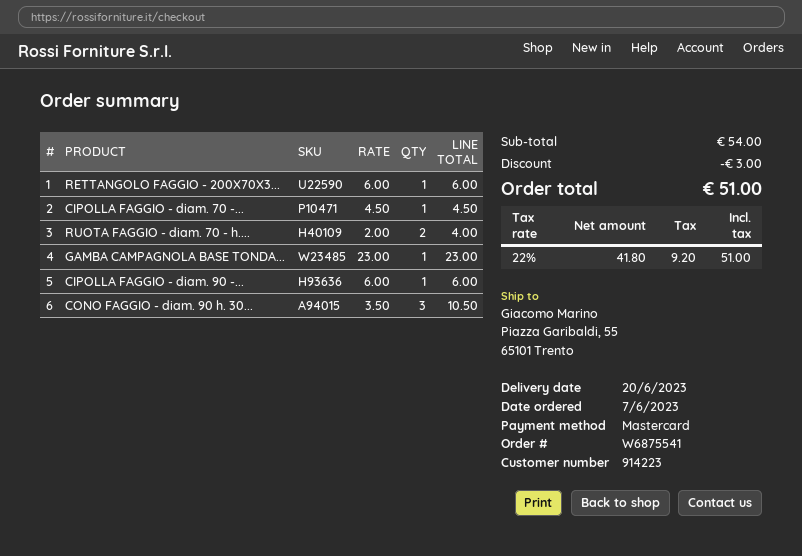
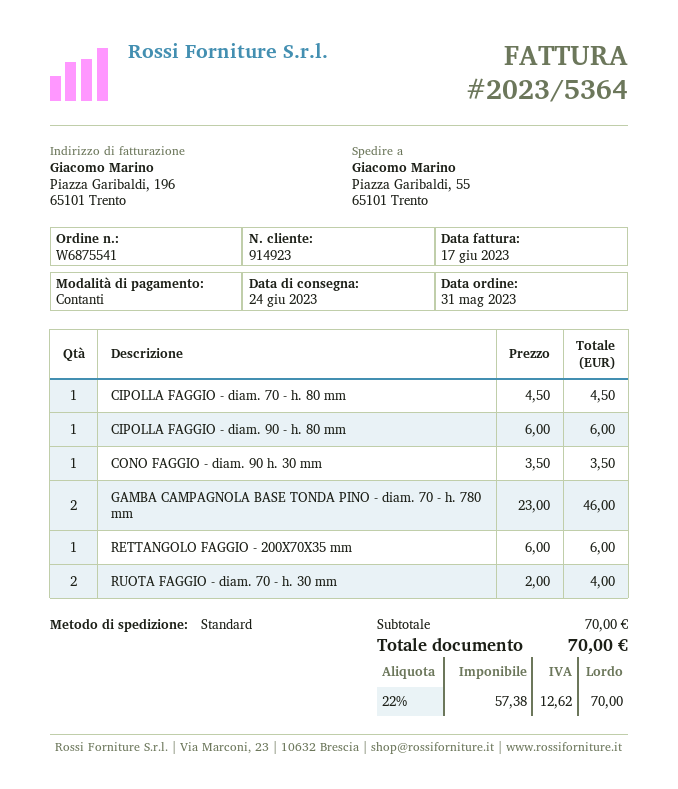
order date: 2023-06-07 -> 2023-05-31
delivery date: 2023-06-20 -> 2023-06-24
customer number: 914223 -> 914923
payment method: Mastercard -> cash
GAMBA CAMPAGNOLA BASE TONDA...: 1 x 23.00 = 23.00 -> 2 x 23.00 = 46.00
CONO FAGGIO - diam. 90 h. 30...: 3 x 3.50 = 10.50 -> 1 x 3.50 = 3.50
subtotal: 54.00 -> 70.00
discount: 3.00 -> none
net: 41.80 -> 57.38
tax: 22% = 9.20 -> 22% = 12.62
total: 51.00 -> 70.00

